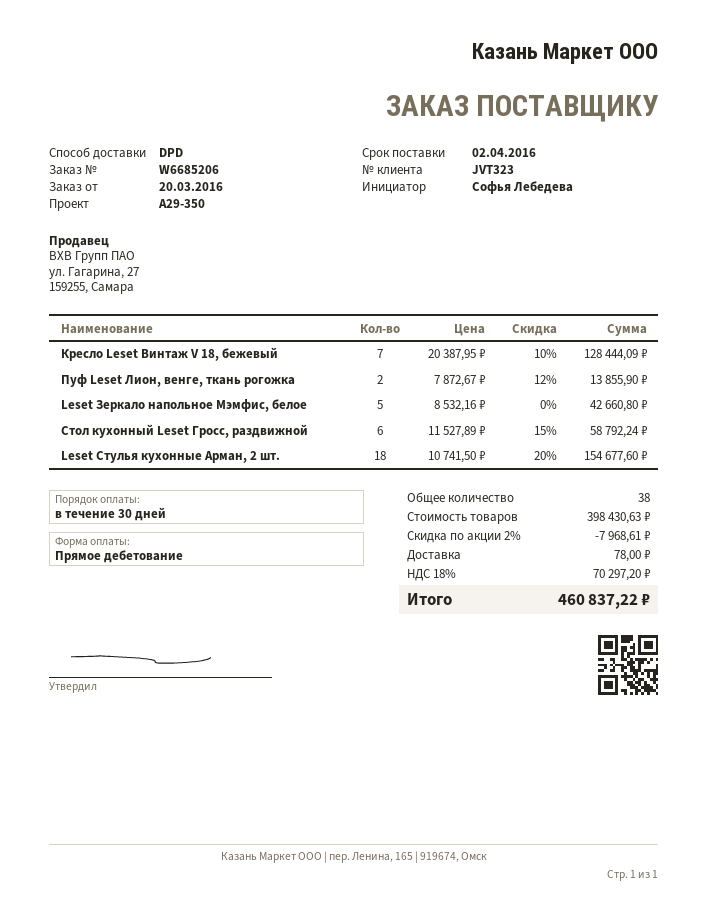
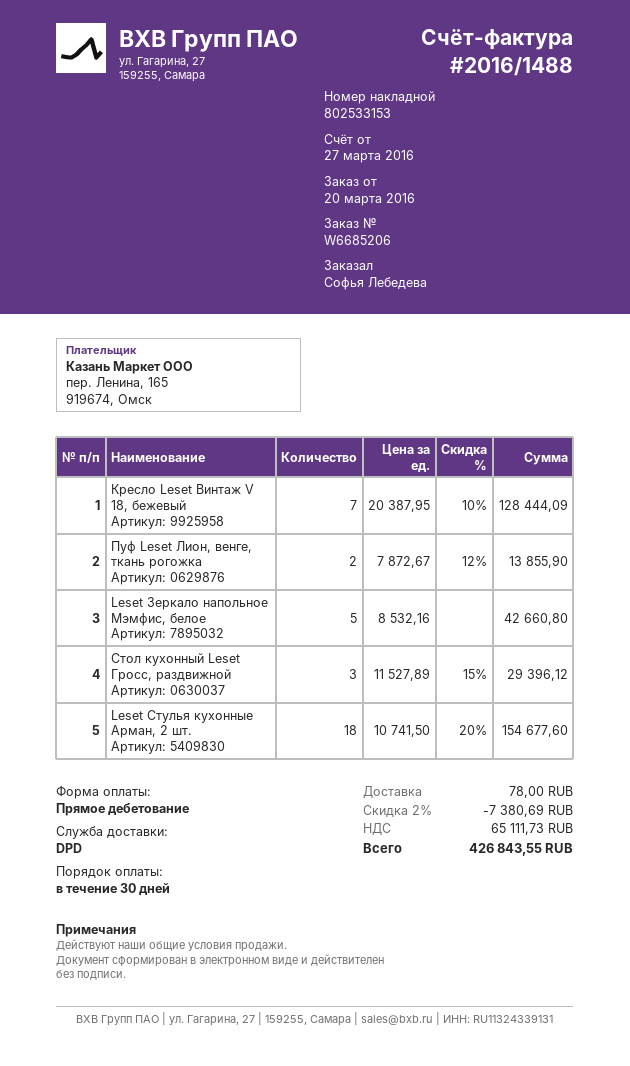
Стол кухонный Leset Гросс, раздвижной: 6 x 11527.89 - 15% = 58792.24 -> 3 x 11527.89 - 15% = 29396.12
discount: 2% = 7968.61 -> 2% = 7380.69
tax: 70297.20 -> 65111.73
total: 460837.22 -> 426843.55

